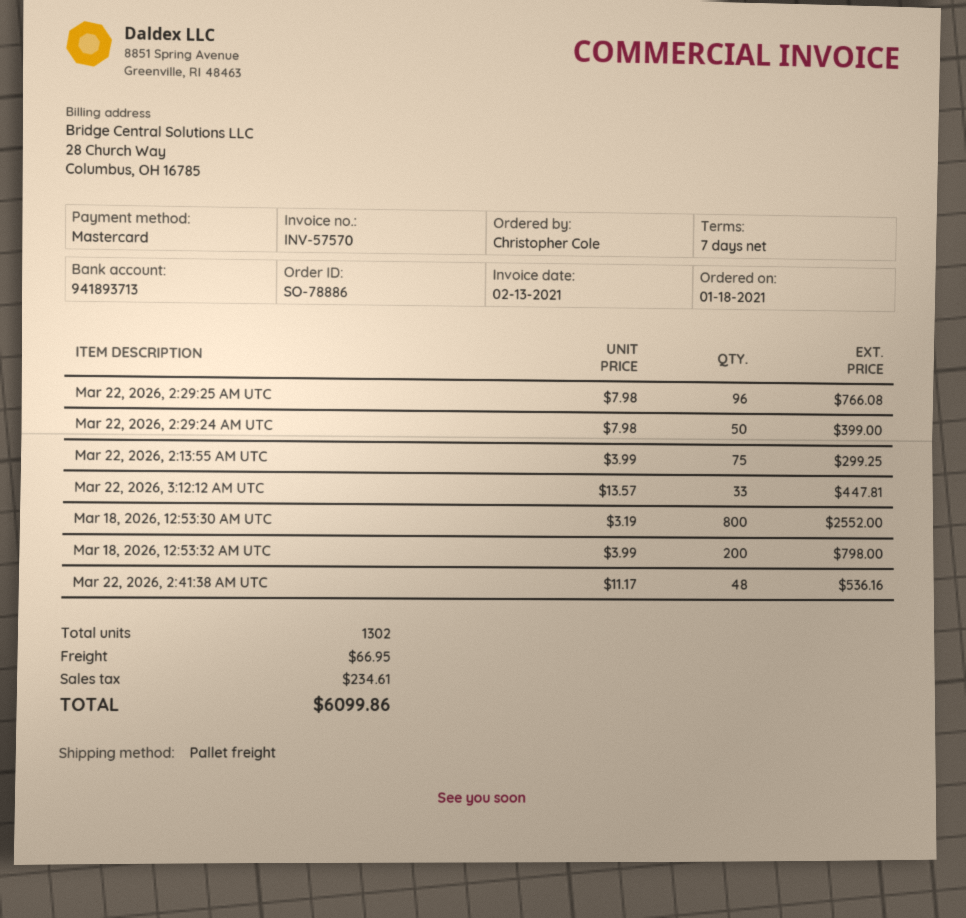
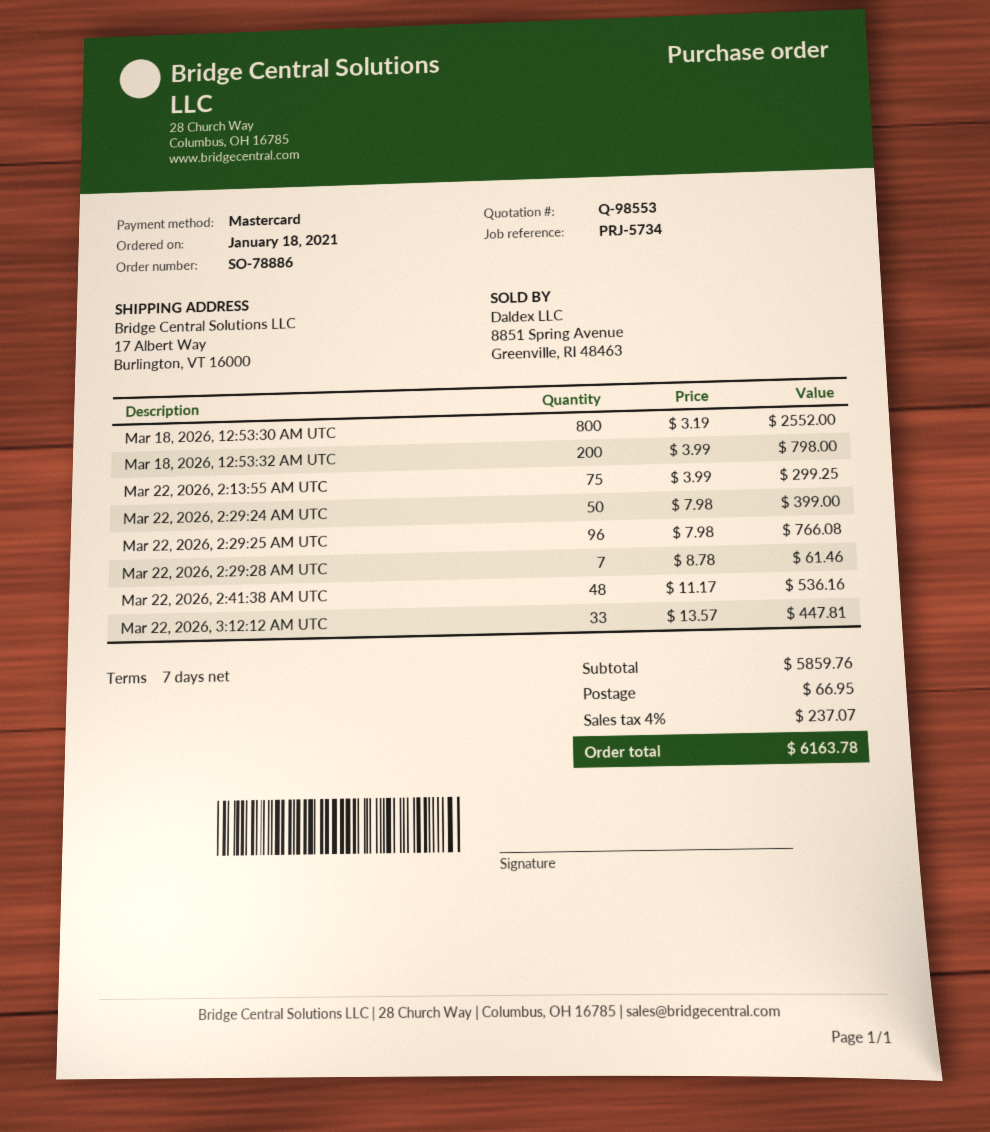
Mar 22, 2026, 2:29:28 AM UTC: none -> 7 x 8.78 = 61.46
tax: 234.61 -> 237.07
total: 6099.86 -> 6163.78

